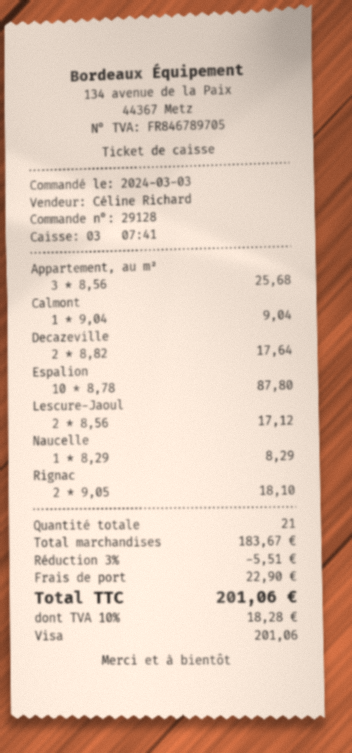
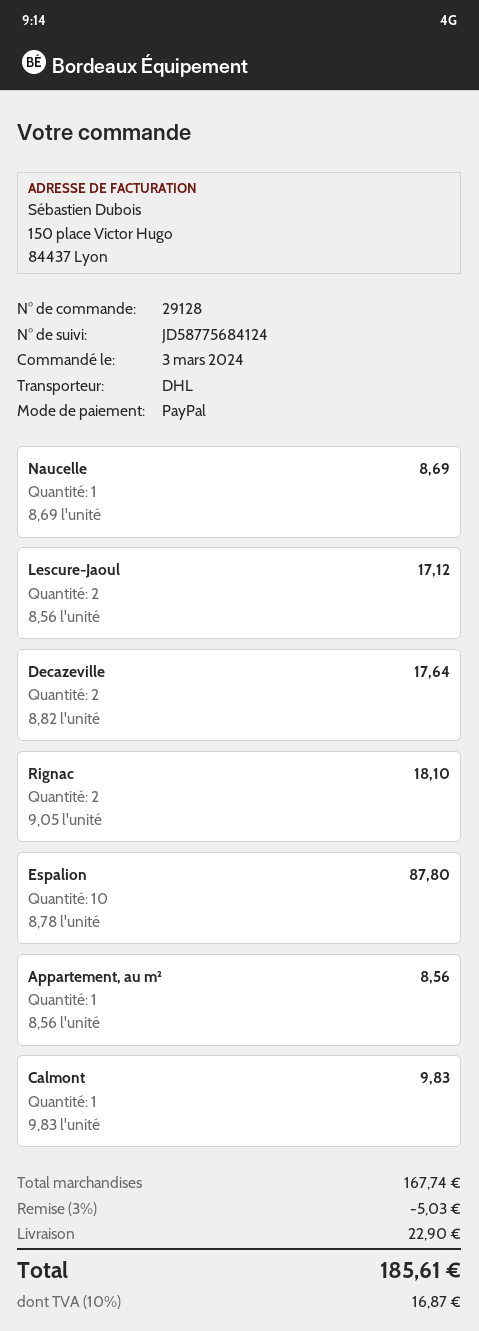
payment method: Visa -> PayPal
Appartement, au m²: 3 x 8.56 = 25.68 -> 1 x 8.56 = 8.56
Calmont: 1 x 9.04 = 9.04 -> 1 x 9.83 = 9.83
Naucelle: 1 x 8.29 = 8.29 -> 1 x 8.69 = 8.69
subtotal: 183.67 -> 167.74
discount: 3% = 5.51 -> 3% = 5.03
tax: 10% = 18.28 -> 10% = 16.87
total: 201.06 -> 185.61

